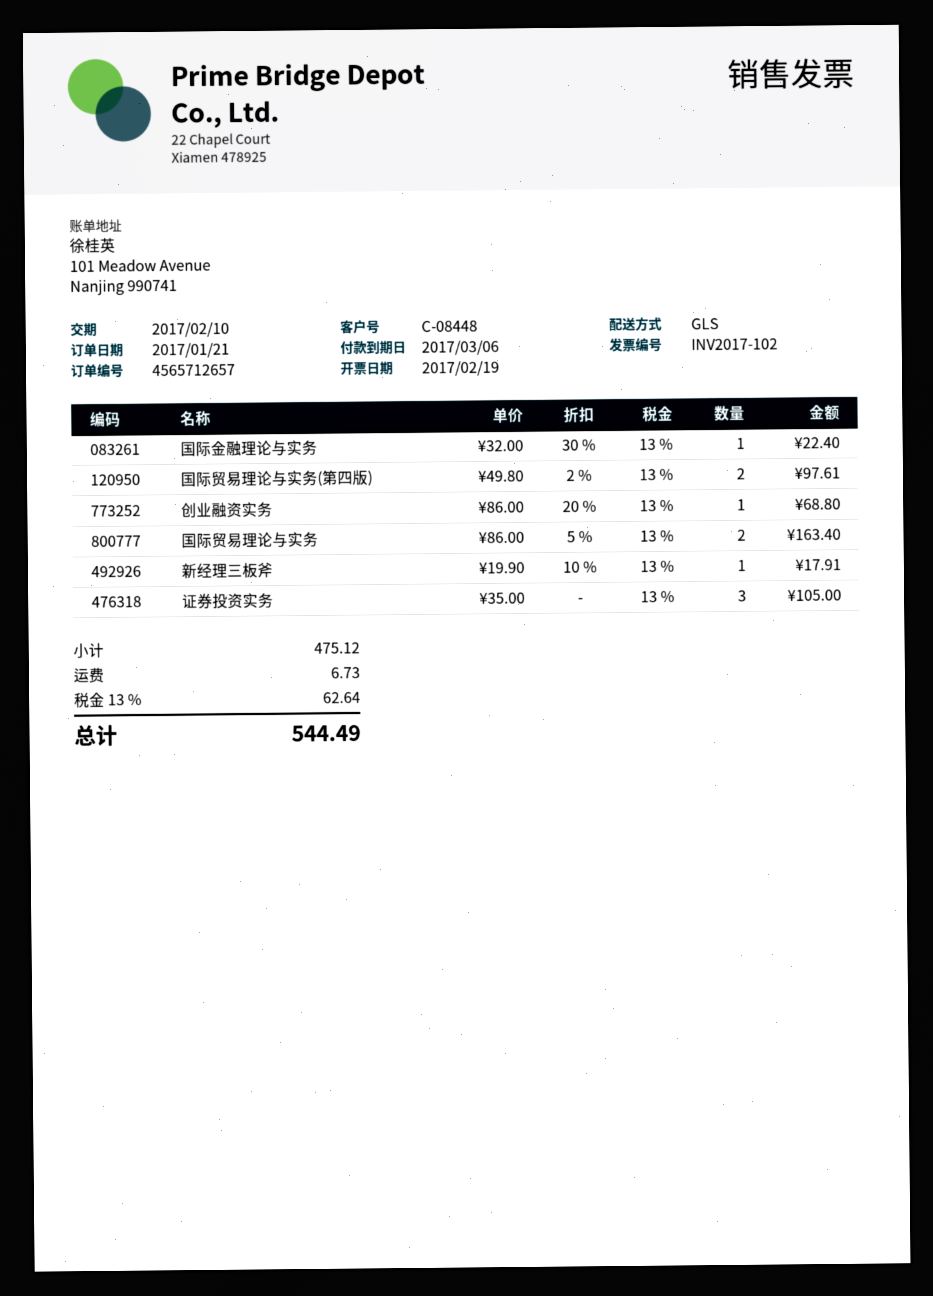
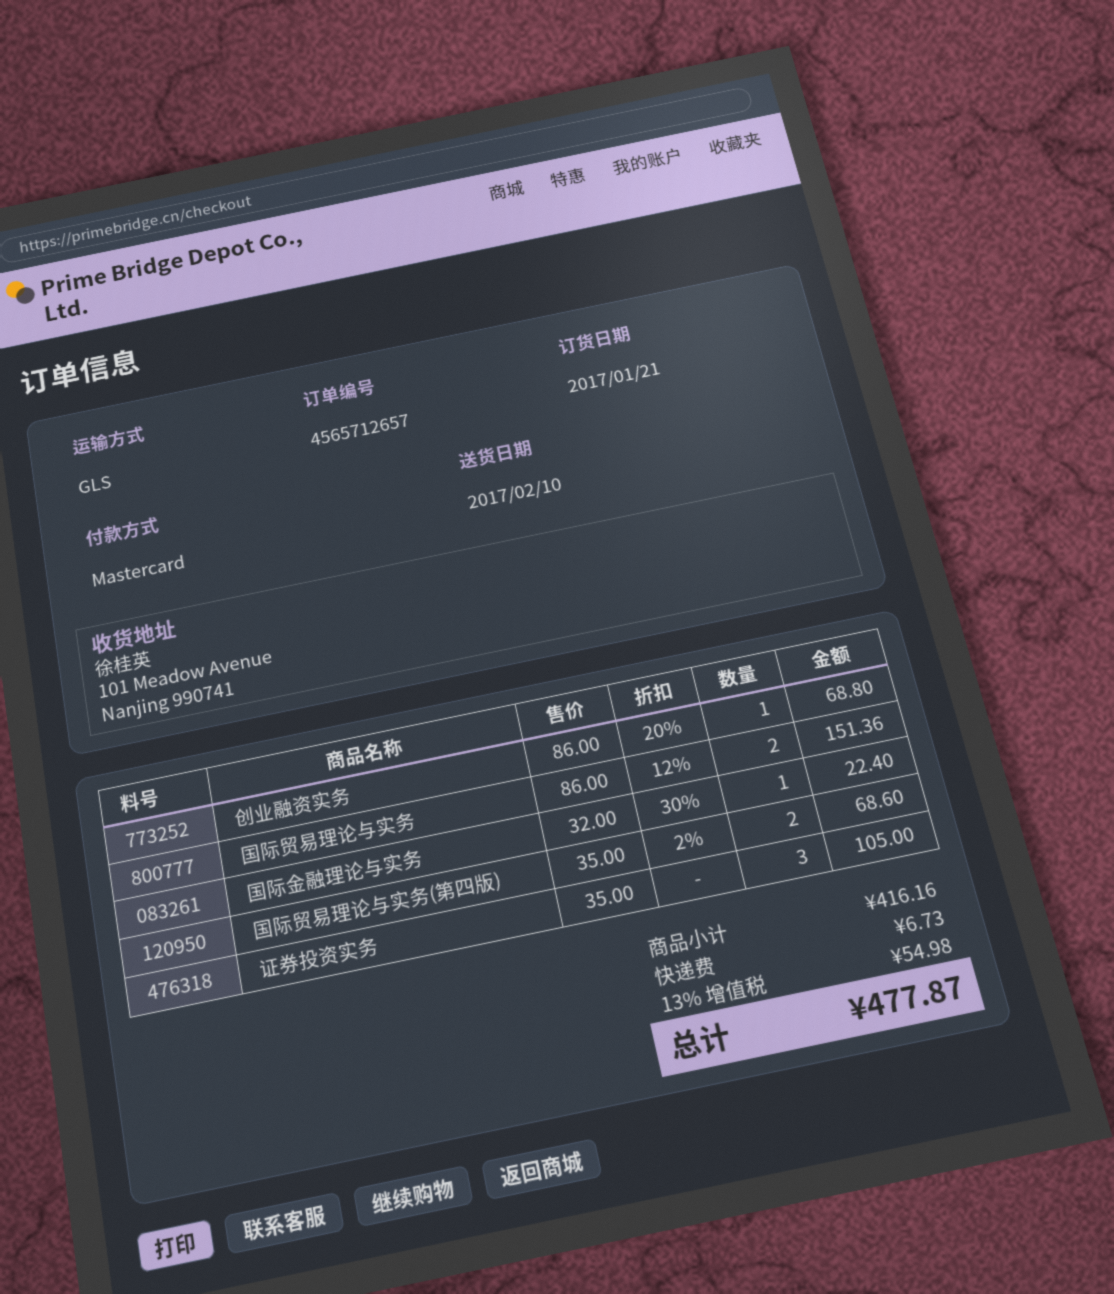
国际贸易理论与实务(第四版): 2 x 49.80 - 2% = 97.61 -> 2 x 35.00 - 2% = 68.60
国际贸易理论与实务: 2 x 86.00 - 5% = 163.40 -> 2 x 86.00 - 12% = 151.36
新经理三板斧: 1 x 19.90 - 10% = 17.91 -> none
subtotal: 475.12 -> 416.16
tax: 13% = 62.64 -> 13% = 54.98
total: 544.49 -> 477.87

